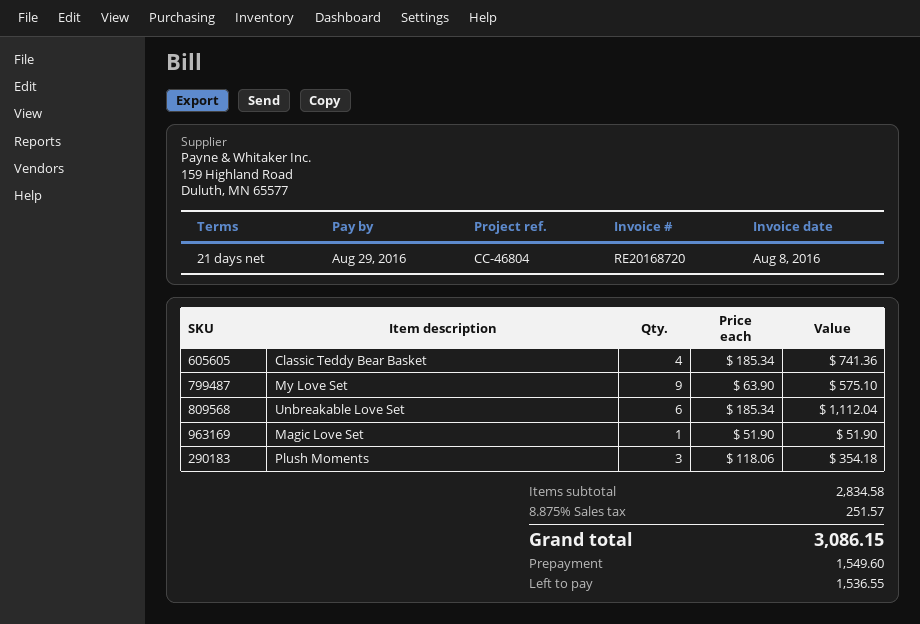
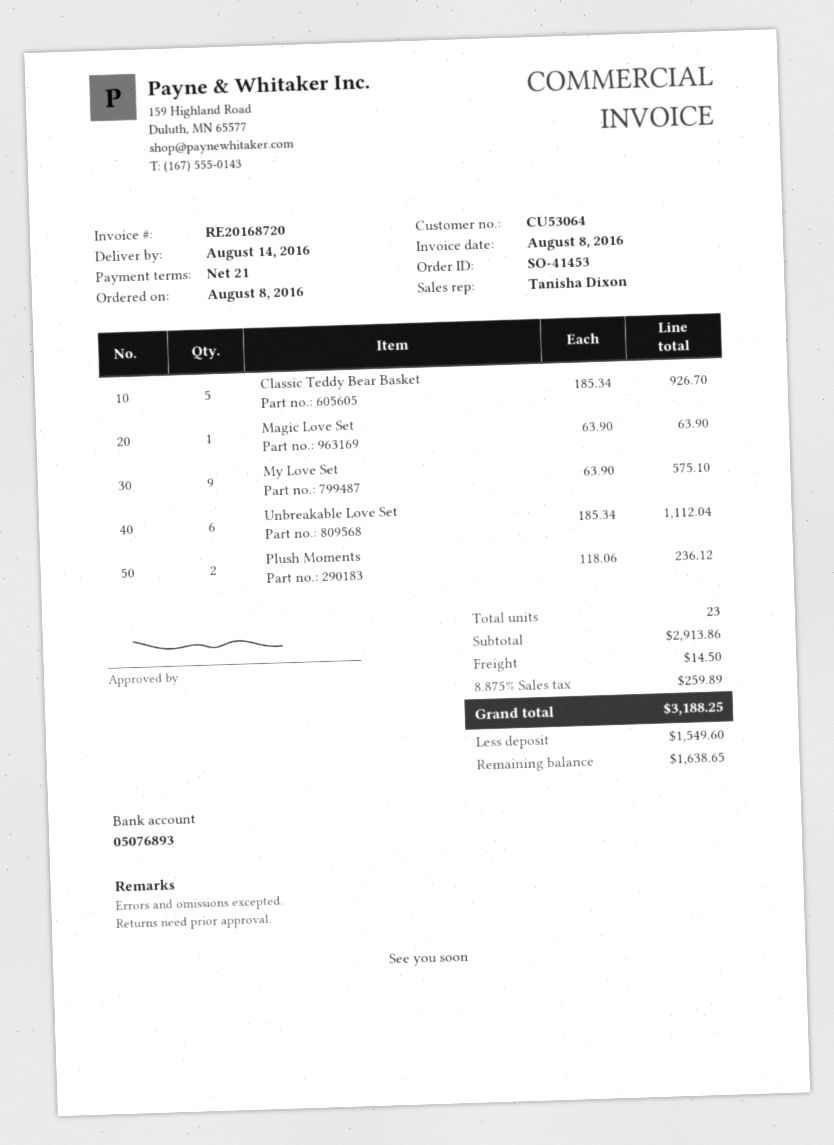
Classic Teddy Bear Basket: 4 x 185.34 = 741.36 -> 5 x 185.34 = 926.70
Magic Love Set: 1 x 51.90 = 51.90 -> 1 x 63.90 = 63.90
Plush Moments: 3 x 118.06 = 354.18 -> 2 x 118.06 = 236.12
subtotal: 2834.58 -> 2913.86
shipping: none -> 14.50
tax: 8.875% = 251.57 -> 8.875% = 259.89
total: 3086.15 -> 3188.25
balance: 1536.55 -> 1638.65

